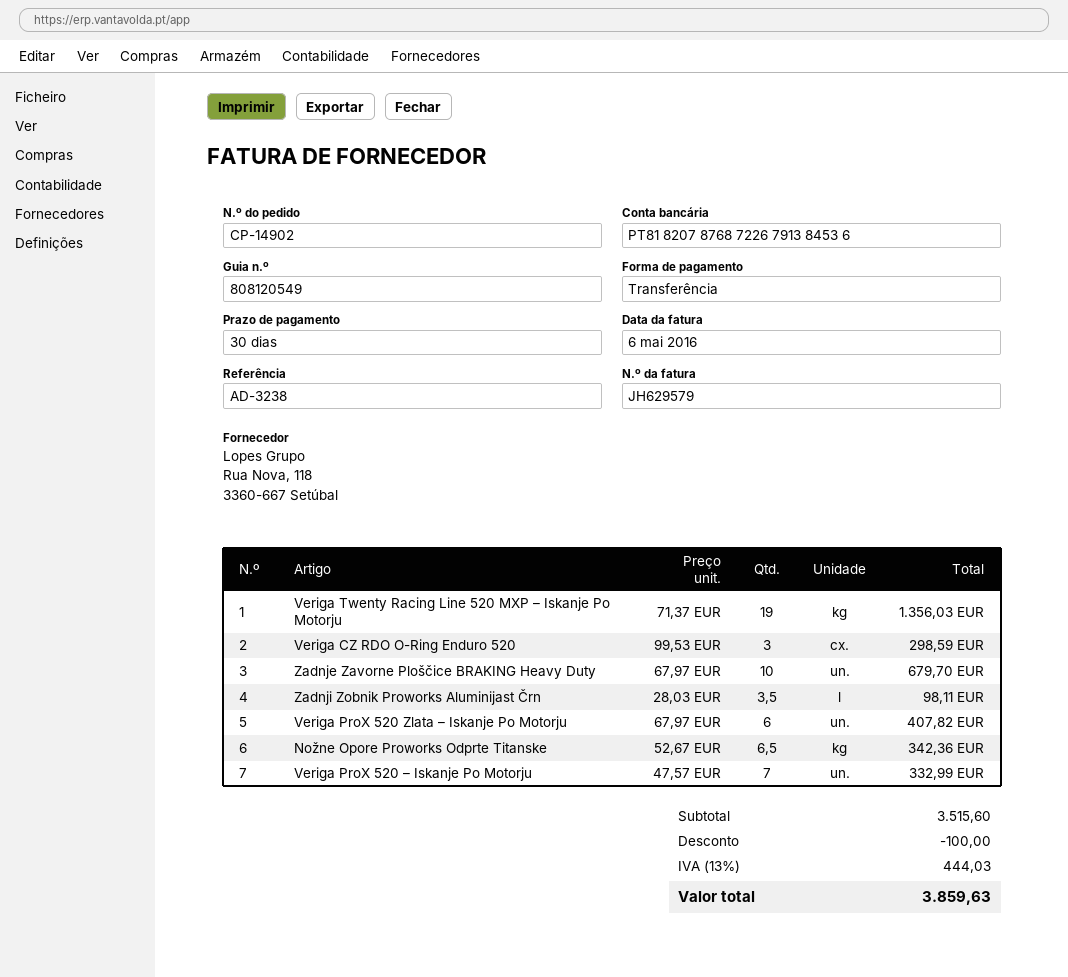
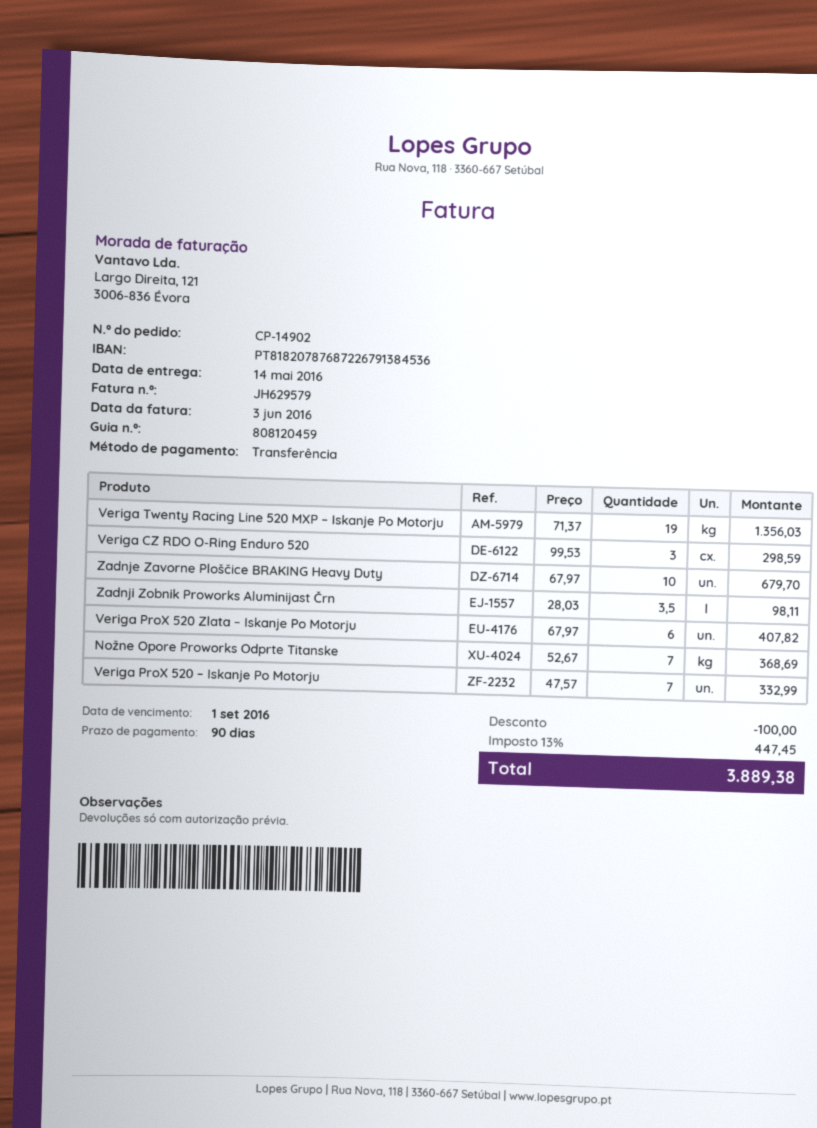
delivery note number: 808120549 -> 808120459
invoice date: 2016-05-06 -> 2016-06-03
payment terms: 30 days -> 90 days
Nožne Opore Proworks Odprte Titanske: 6.5 x 52.67 = 342.36 -> 7 x 52.67 = 368.69
tax: 13% = 444.03 -> 13% = 447.45
total: 3859.63 -> 3889.38

